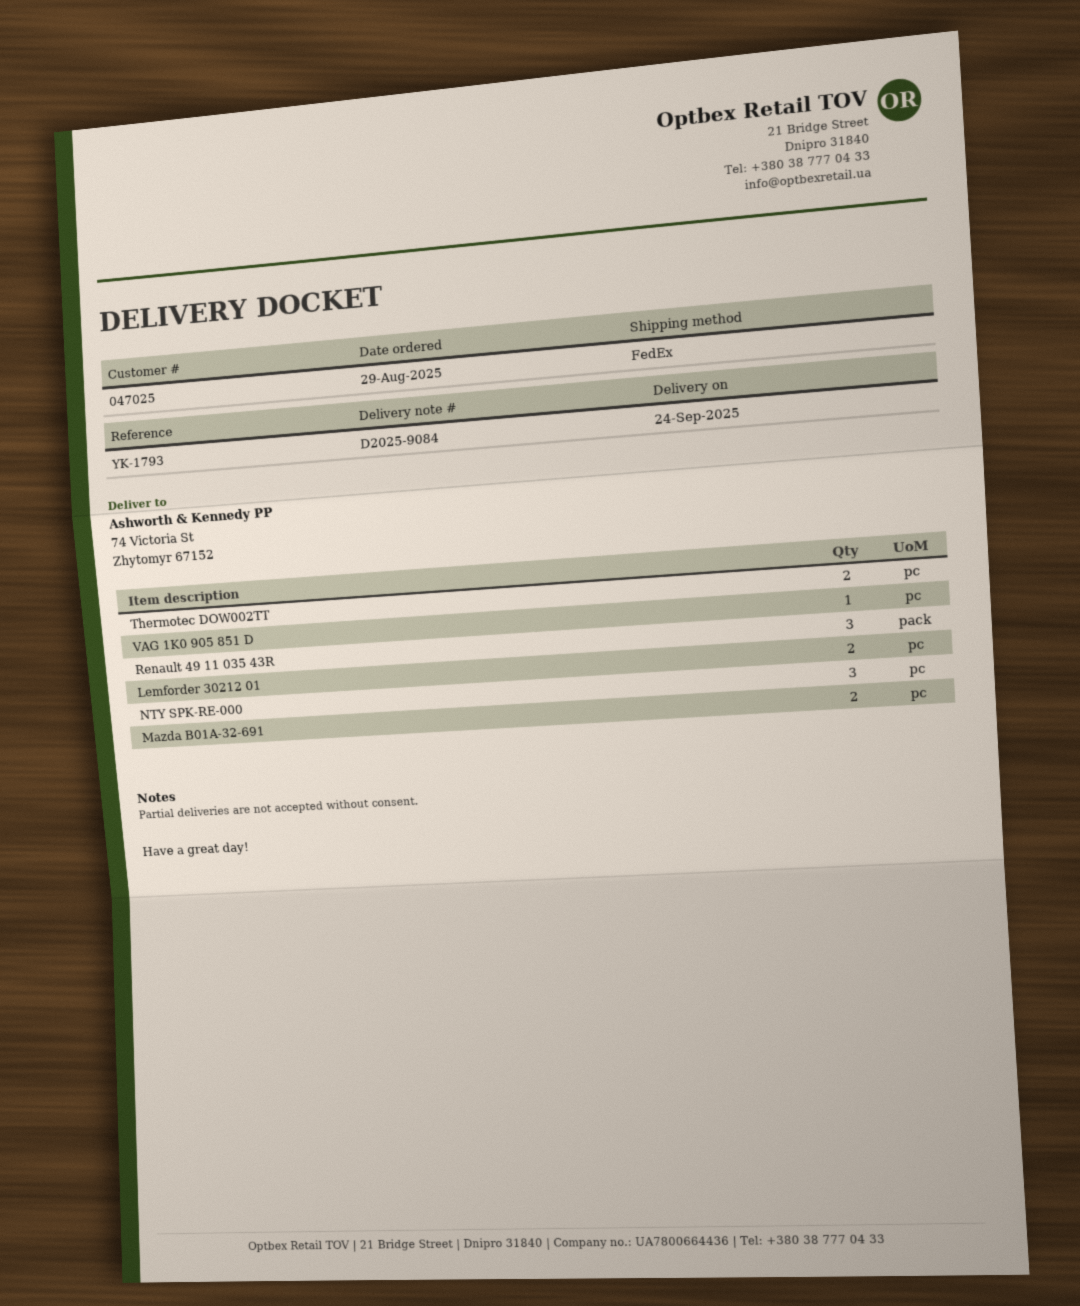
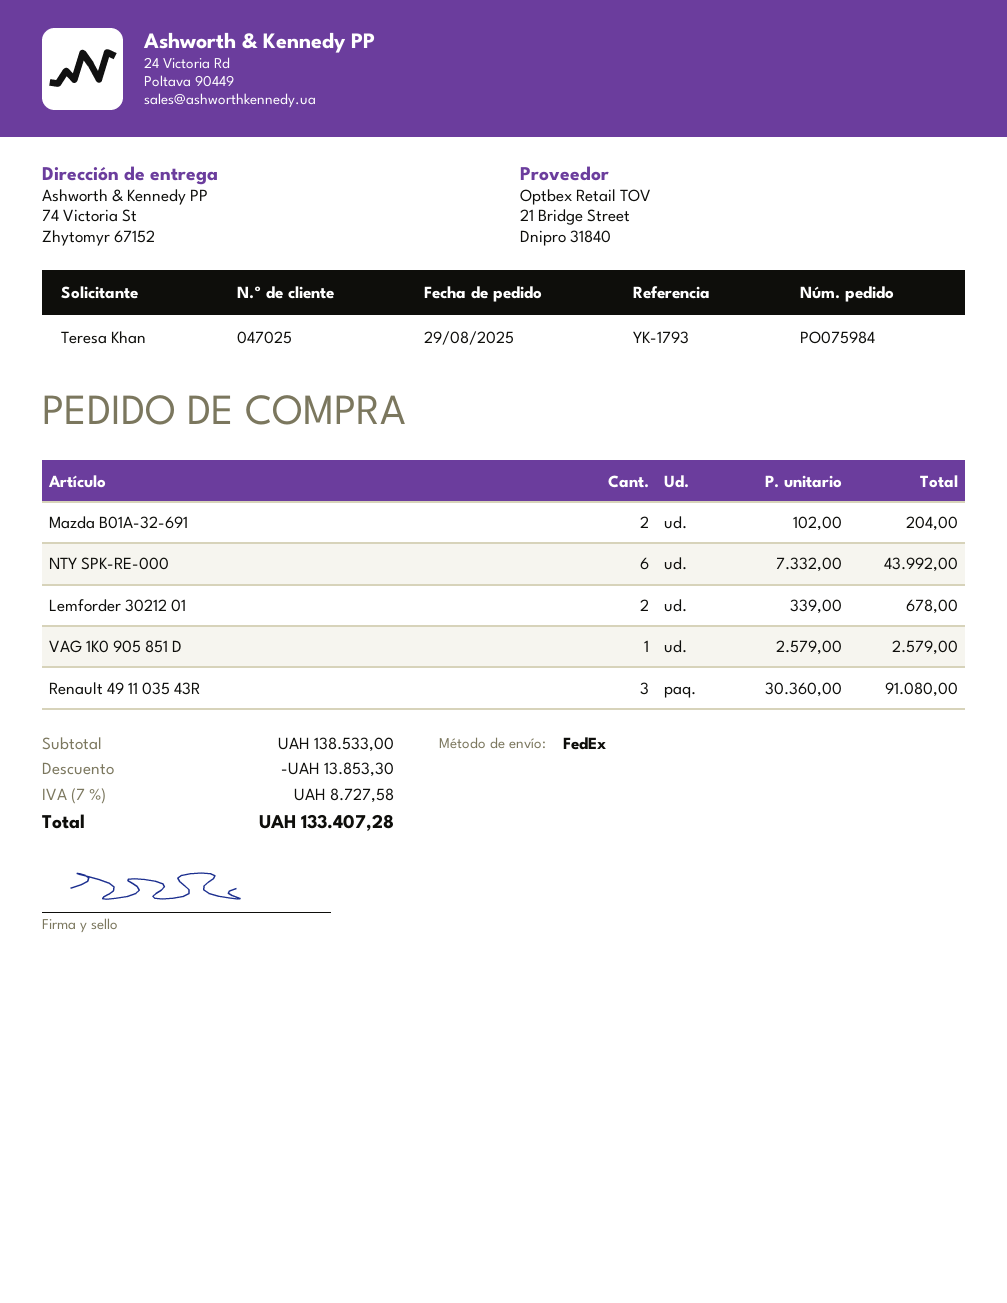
Thermotec DOW002TT: 2 -> none
NTY SPK-RE-000: 3 -> 6

